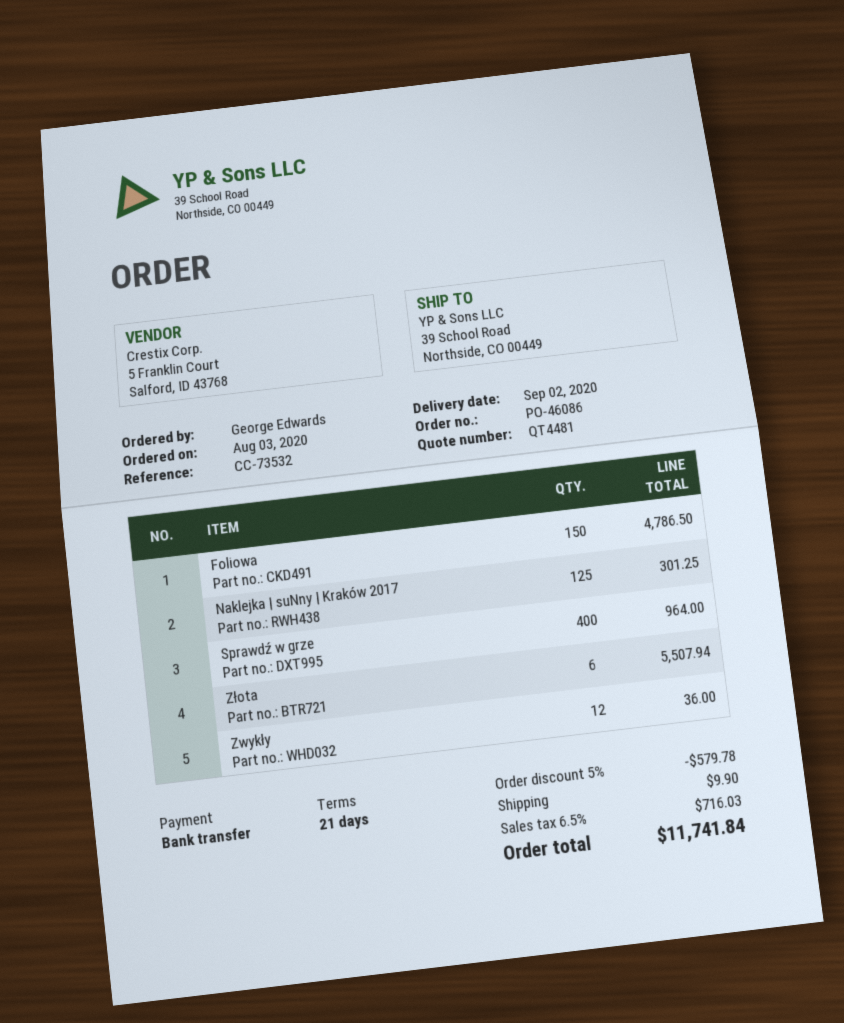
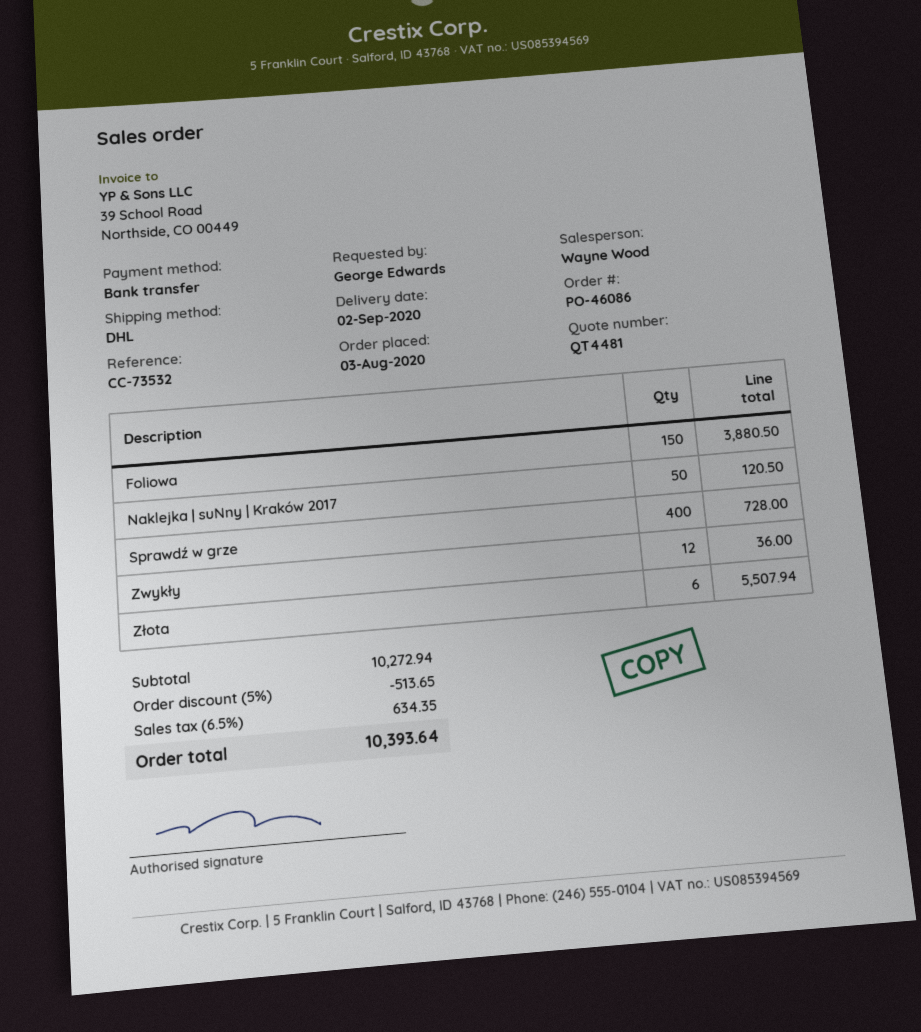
Foliowa: 150 for 4786.50 -> 150 for 3880.50
Naklejka | suNny | Kraków 2017: 125 for 301.25 -> 50 for 120.50
Sprawdź w grze: 400 for 964.00 -> 400 for 728.00
discount: 5% = 579.78 -> 5% = 513.65
shipping: 9.90 -> none
tax: 6.5% = 716.03 -> 6.5% = 634.35
total: 11741.84 -> 10393.64

